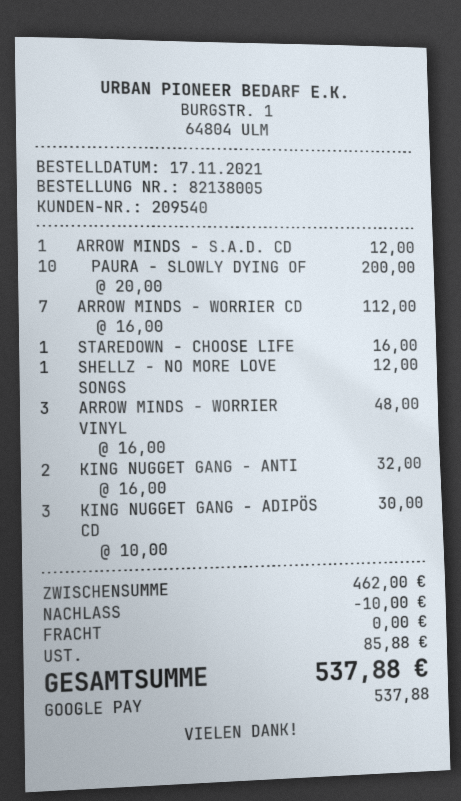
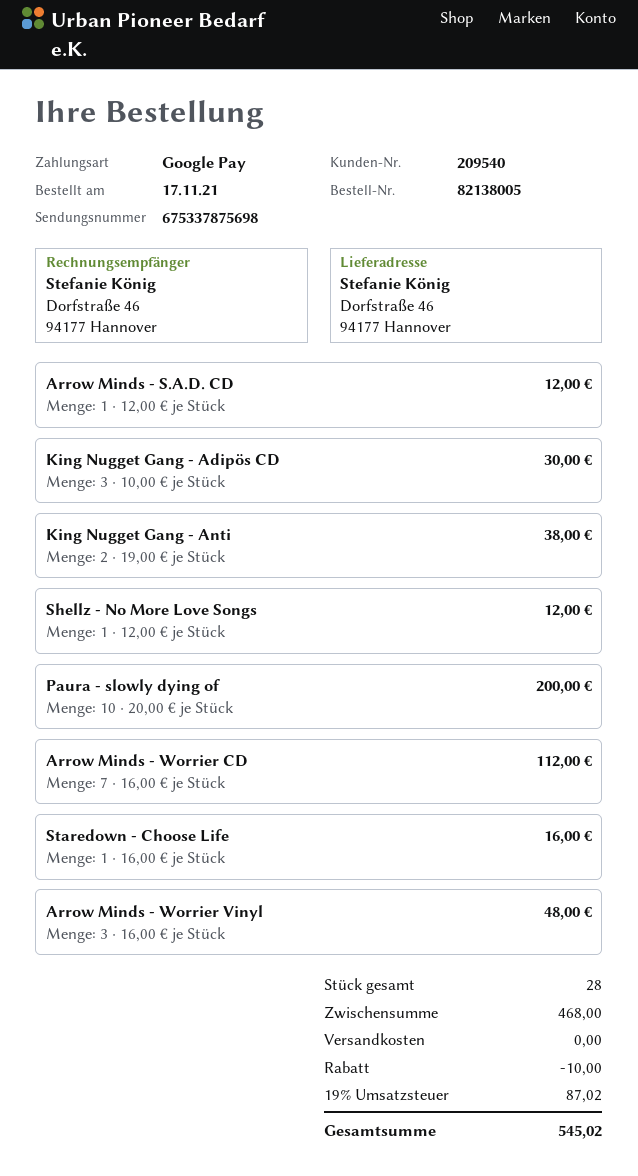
KING NUGGET GANG - ANTI: 2 x 16.00 = 32.00 -> 2 x 19.00 = 38.00
subtotal: 462.00 -> 468.00
tax: 85.88 -> 87.02
total: 537.88 -> 545.02

